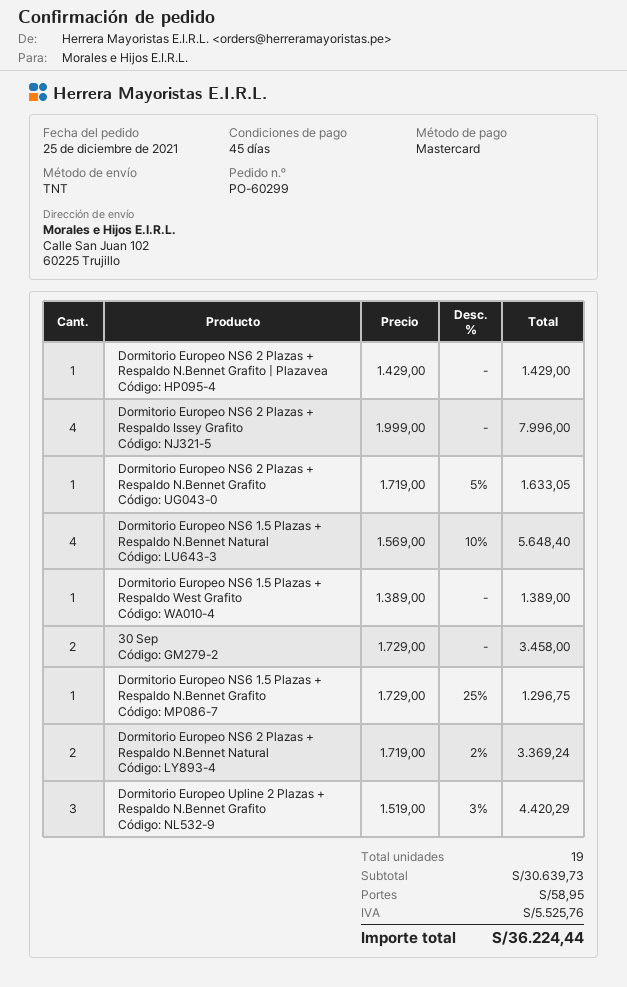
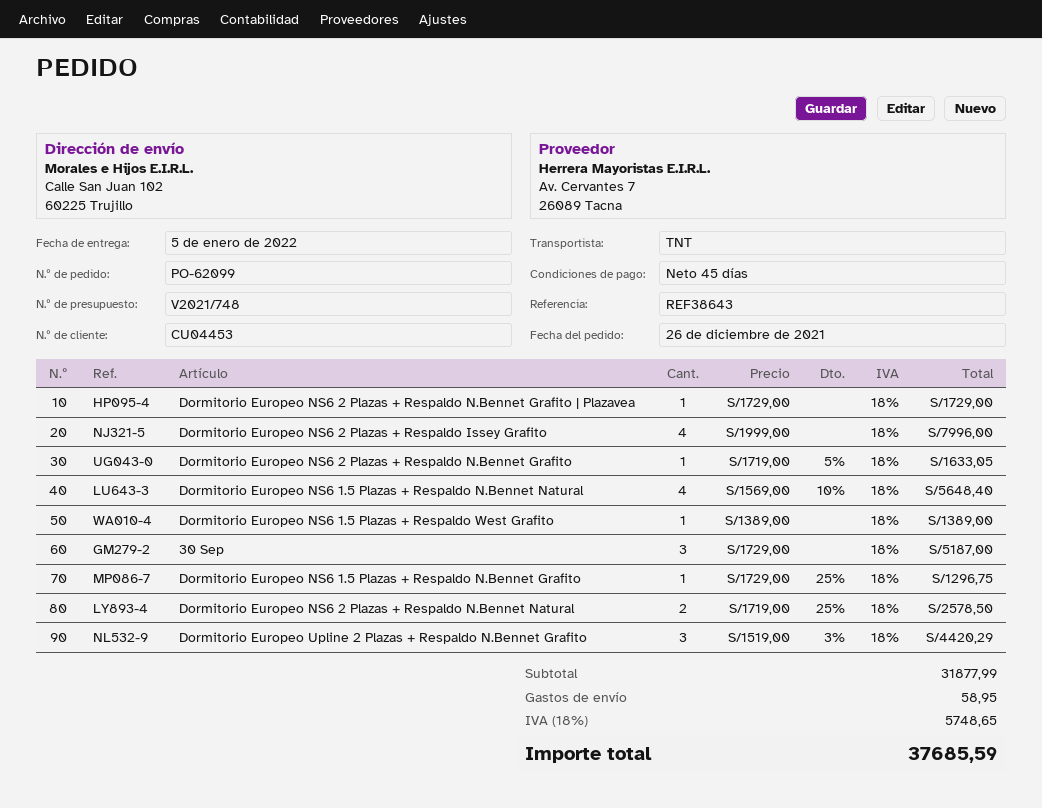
order number: PO-60299 -> PO-62099
order date: 2021-12-25 -> 2021-12-26
Dormitorio Europeo NS6 2 Plazas + Respaldo N.Bennet Grafito | Plazavea: 1 x 1429.00 = 1429.00 -> 1 x 1729.00 = 1729.00
30 Sep: 2 x 1729.00 = 3458.00 -> 3 x 1729.00 = 5187.00
Dormitorio Europeo NS6 2 Plazas + Respaldo N.Bennet Natural: 2 x 1719.00 - 2% = 3369.24 -> 2 x 1719.00 - 25% = 2578.50
subtotal: 30639.73 -> 31877.99
tax: 5525.76 -> 5748.65
total: 36224.44 -> 37685.59

